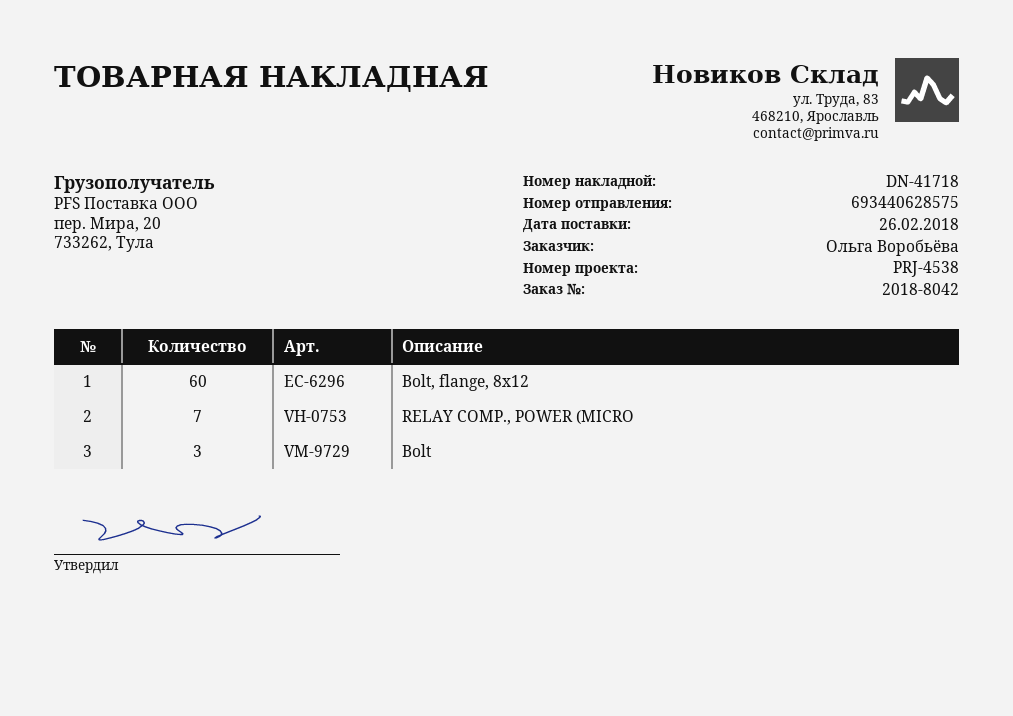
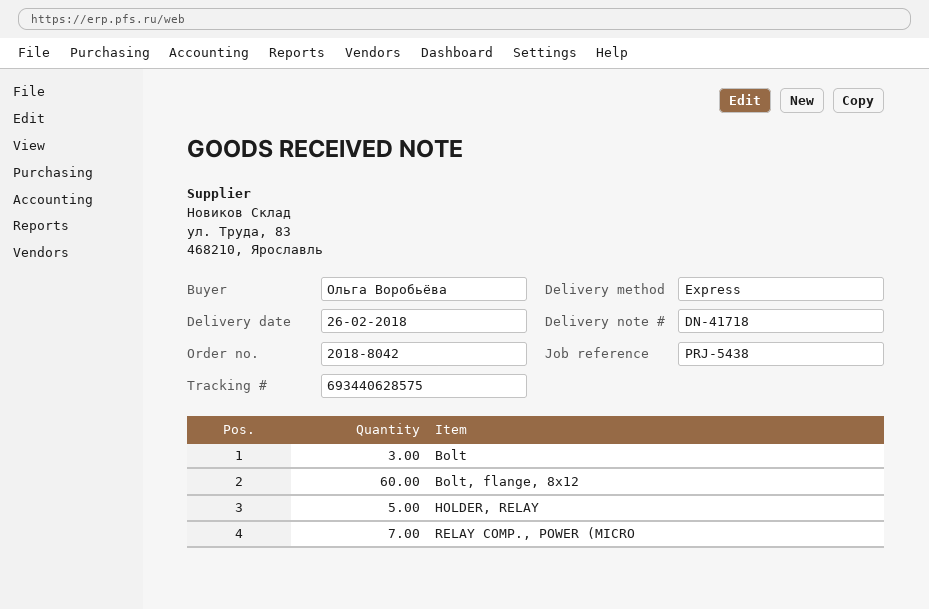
reference: PRJ-4538 -> PRJ-5438
HOLDER, RELAY: none -> 5

